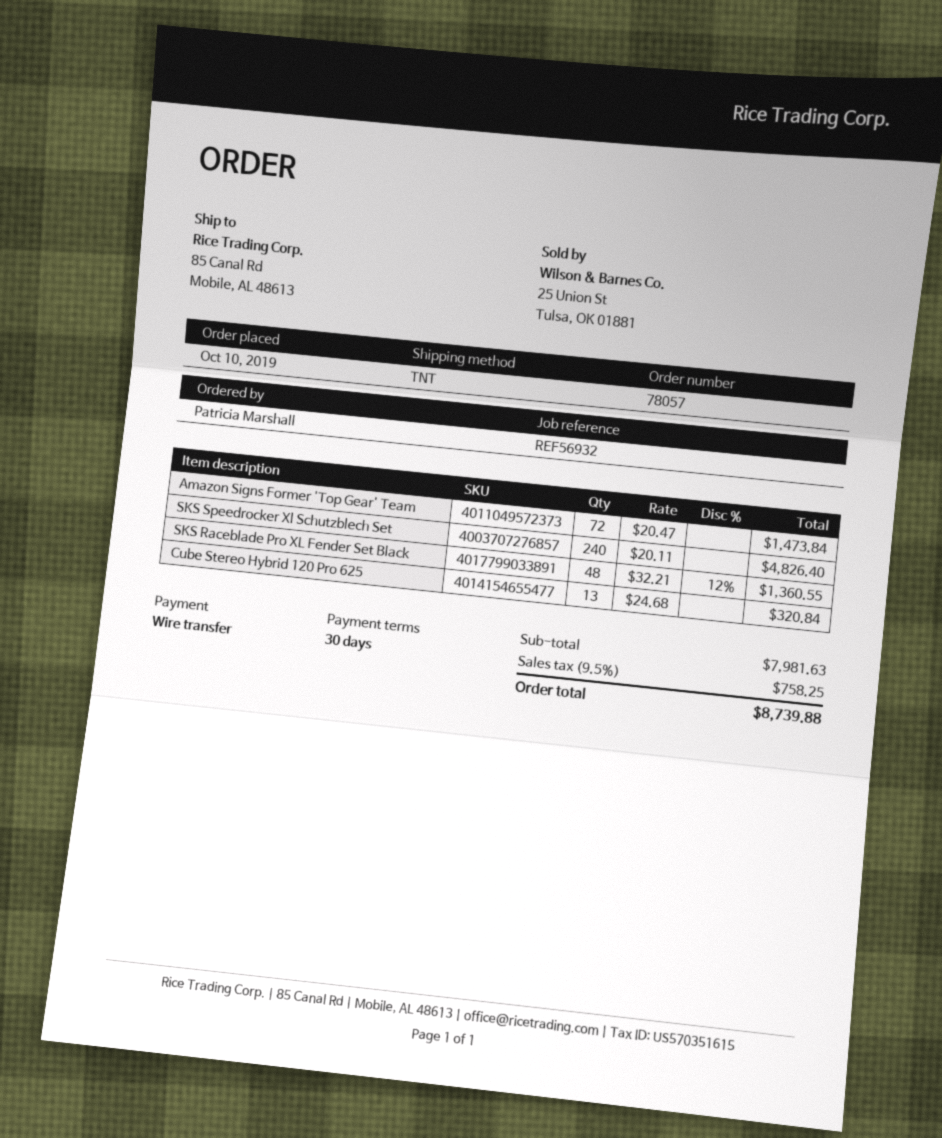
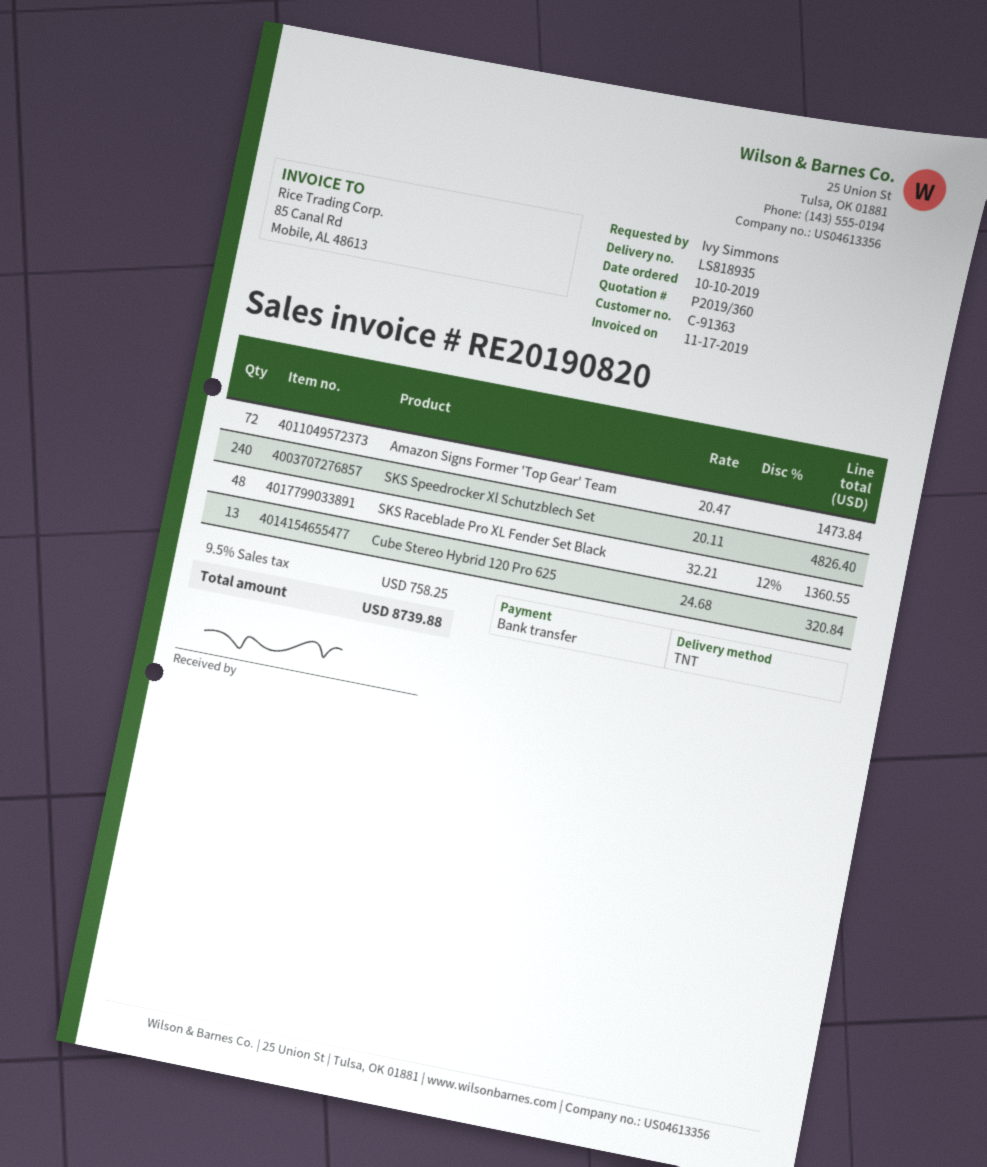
ordered by: Patricia Marshall -> Ivy Simmons

